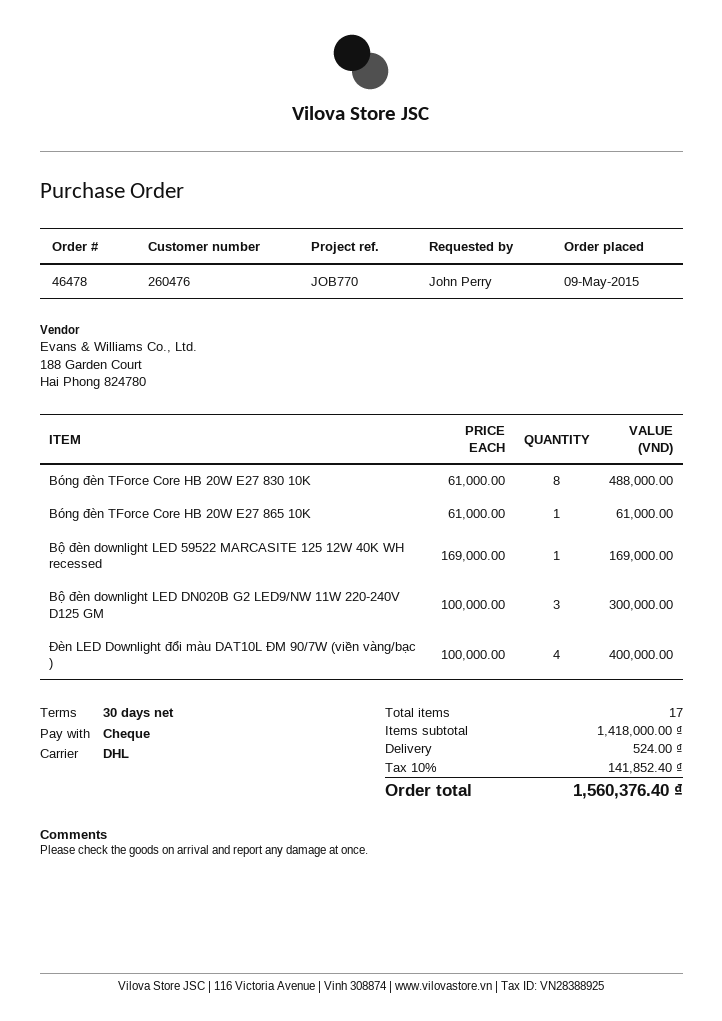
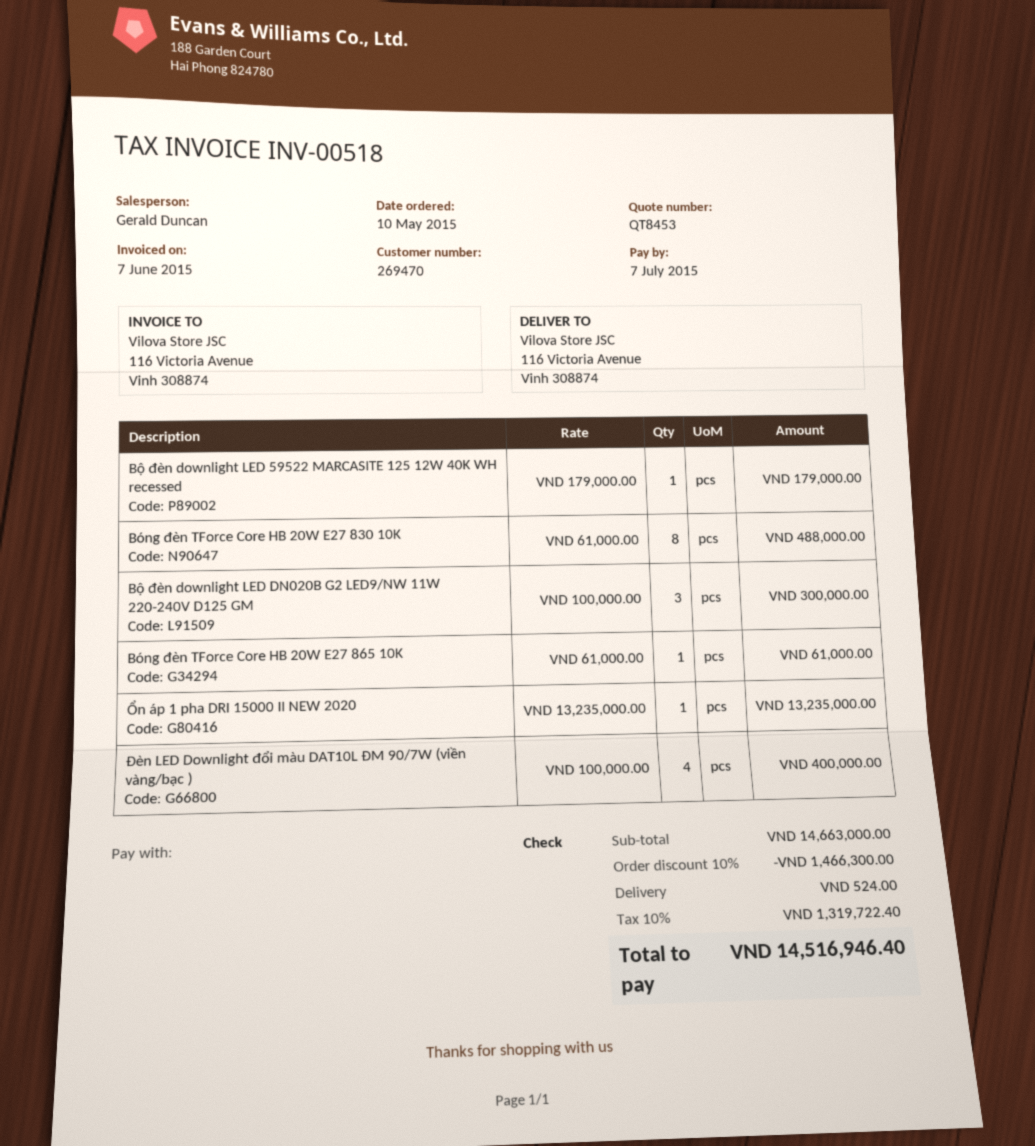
order date: 2015-05-09 -> 2015-05-10
customer number: 260476 -> 269470
Bộ đèn downlight LED 59522 MARCASITE 125 12W 40K WH recessed: 1 x 169000.00 = 169000.00 -> 1 x 179000.00 = 179000.00
Ổn áp 1 pha DRI 15000 II NEW 2020: none -> 1 x 13235000.00 = 13235000.00
subtotal: 1418000.00 -> 14663000.00
discount: none -> 10% = 1466300.00
tax: 10% = 141852.40 -> 10% = 1319722.40
total: 1560376.40 -> 14516946.40

